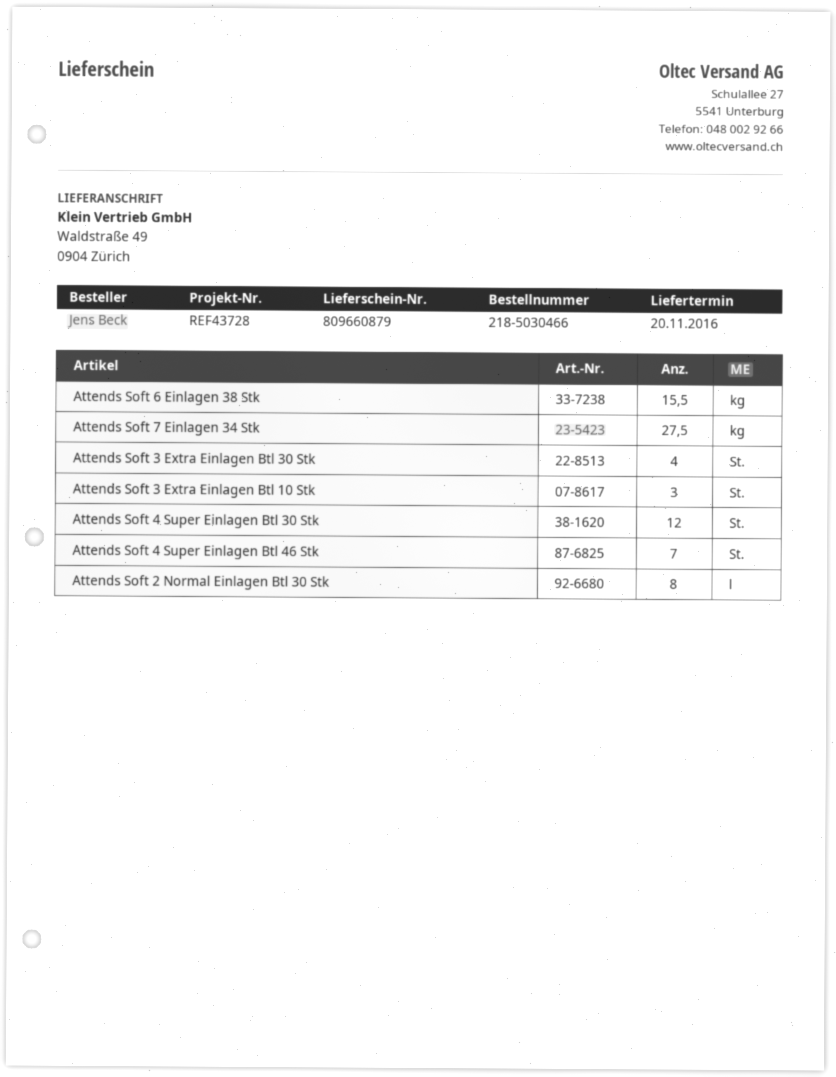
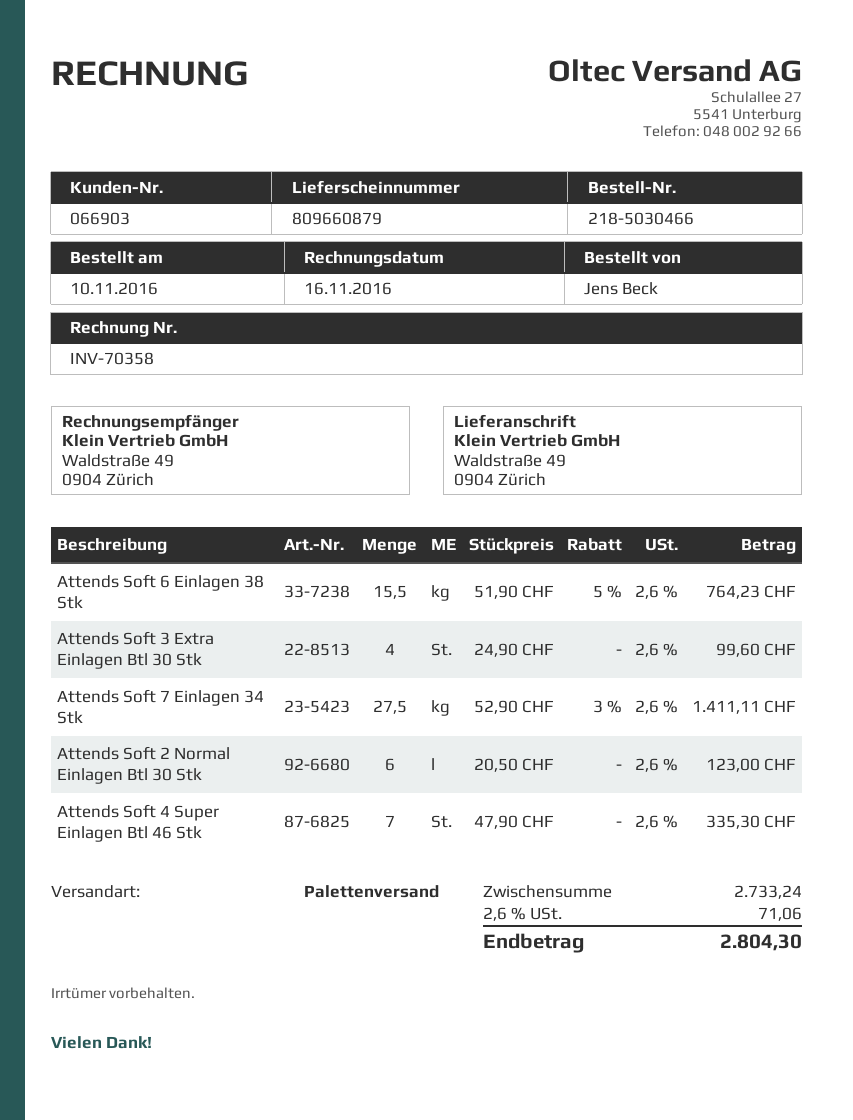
Attends Soft 3 Extra Einlagen Btl 10 Stk: 3 -> none
Attends Soft 4 Super Einlagen Btl 30 Stk: 12 -> none
Attends Soft 2 Normal Einlagen Btl 30 Stk: 8 -> 6

